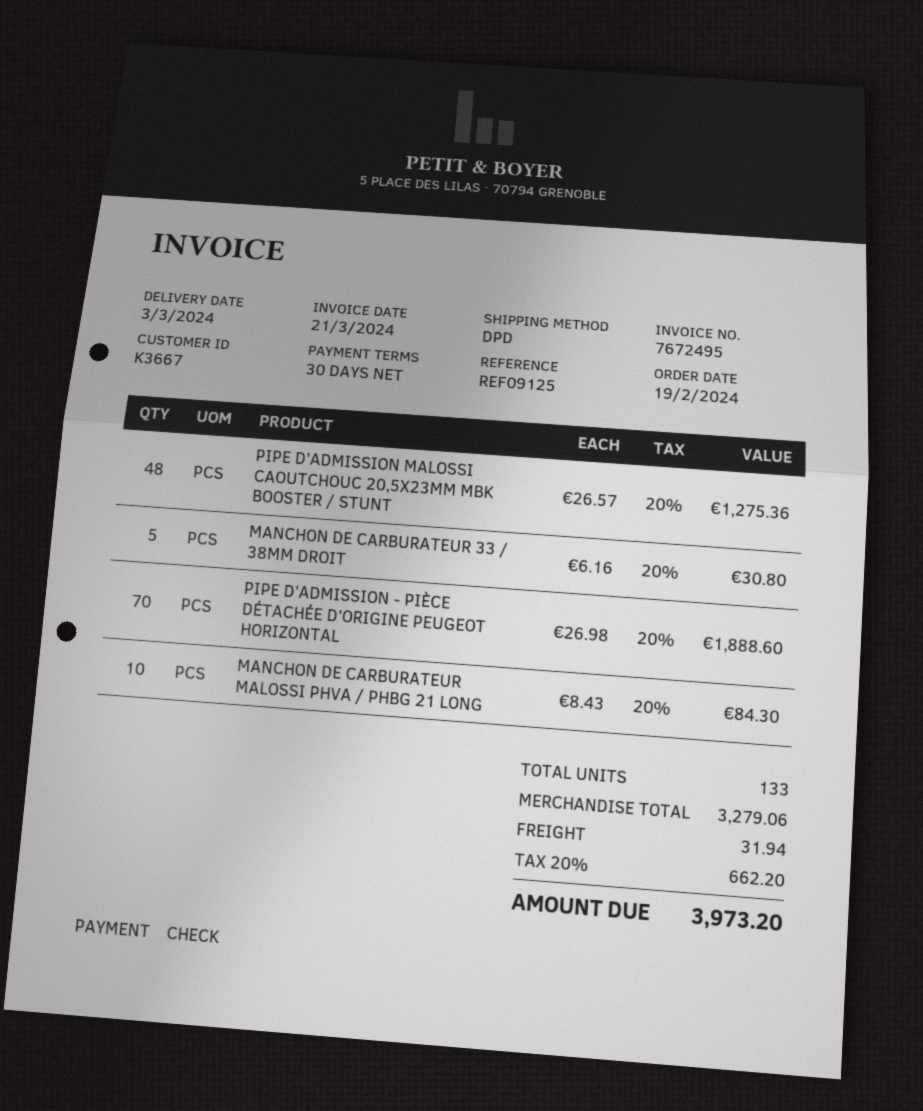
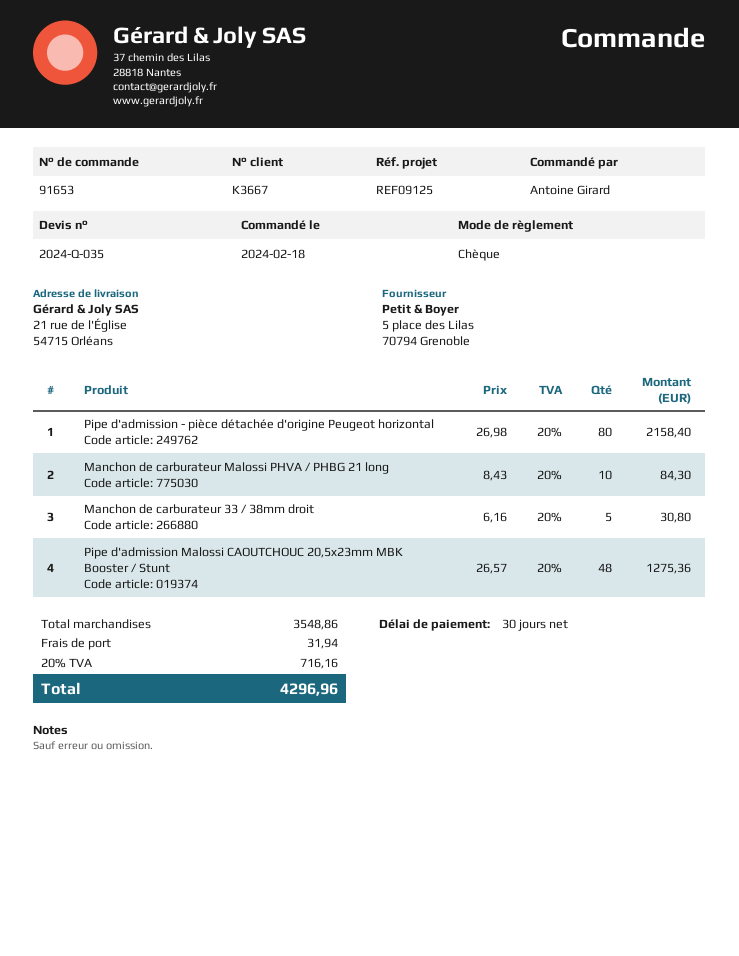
order date: 2024-02-19 -> 2024-02-18
PIPE D'ADMISSION - PIÈCE DÉTACHÉE D'ORIGINE PEUGEOT HORIZONTAL: 70 x 26.98 = 1888.60 -> 80 x 26.98 = 2158.40
subtotal: 3279.06 -> 3548.86
tax: 20% = 662.20 -> 20% = 716.16
total: 3973.20 -> 4296.96

